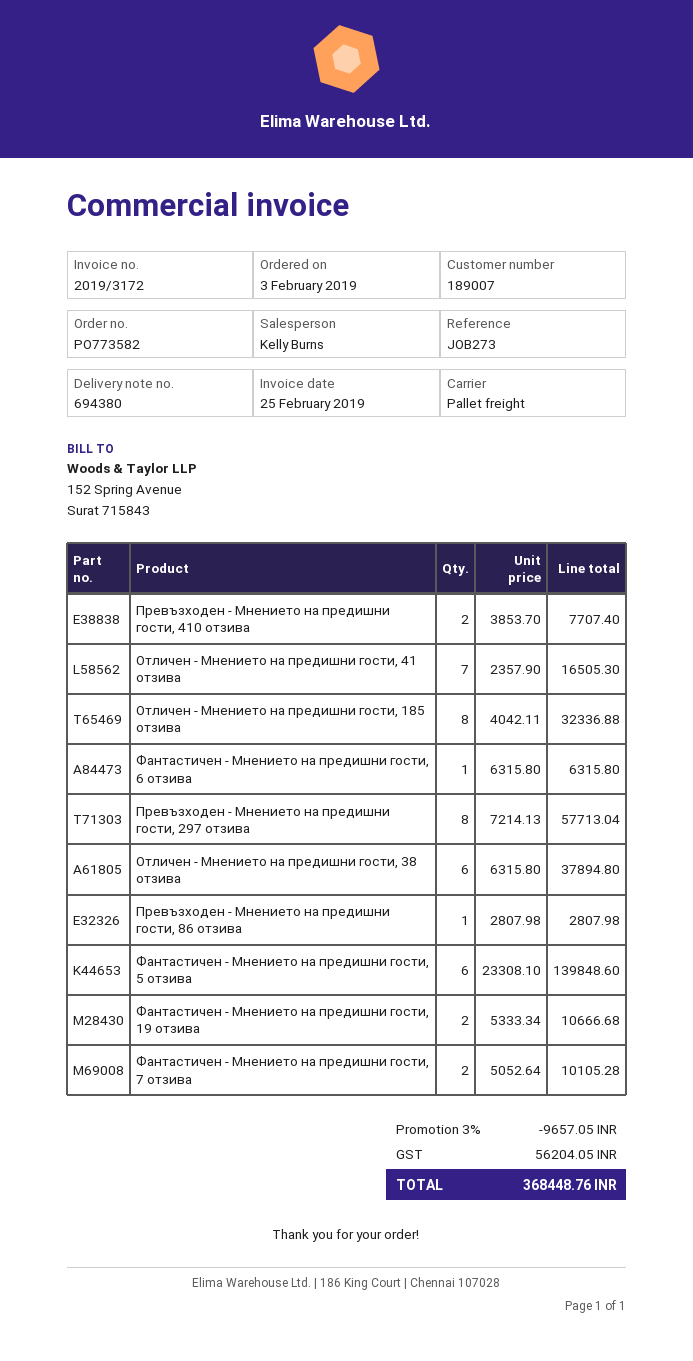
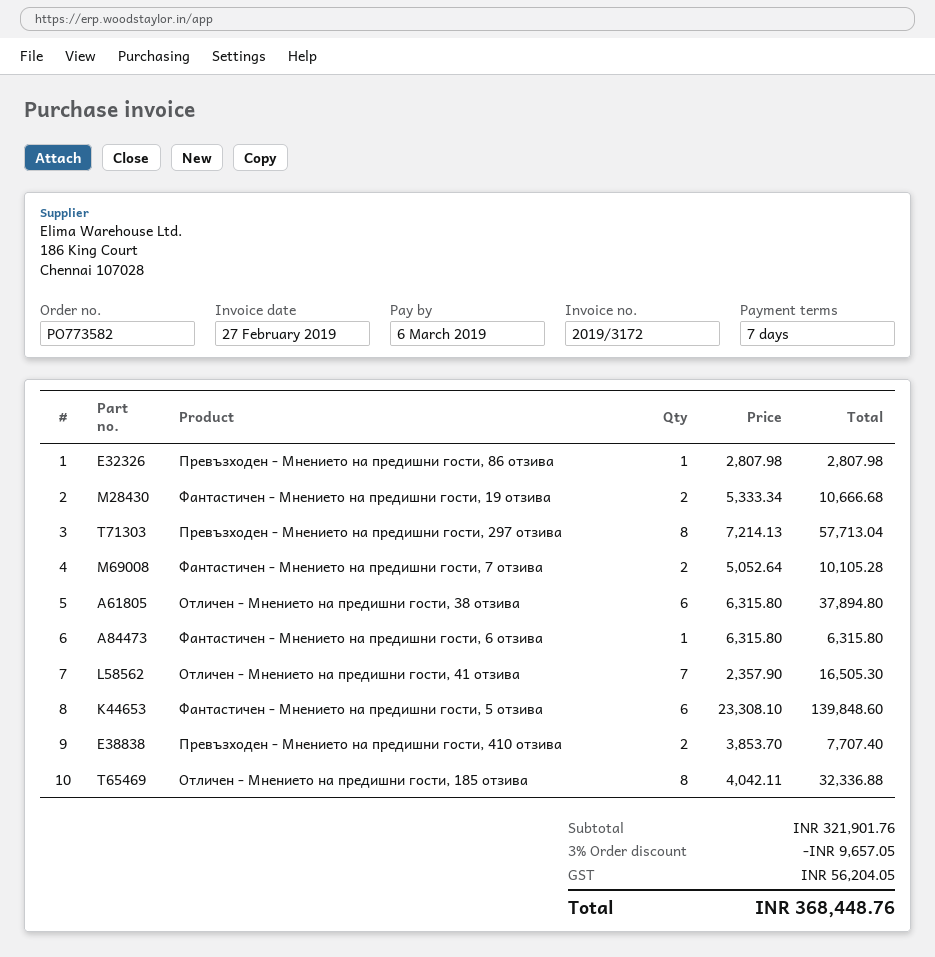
invoice date: 2019-02-25 -> 2019-02-27

